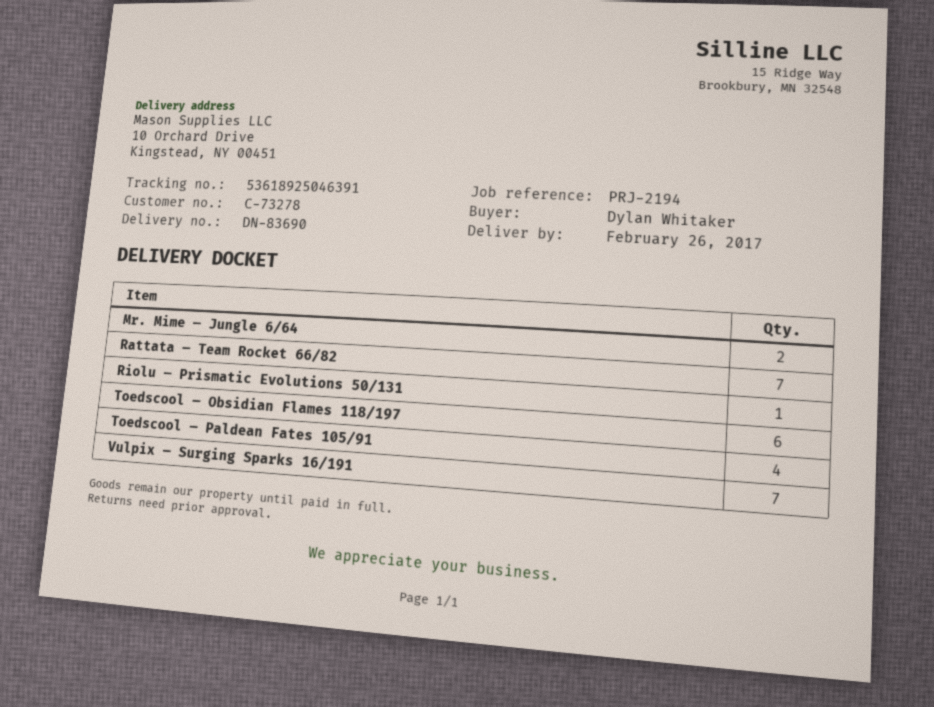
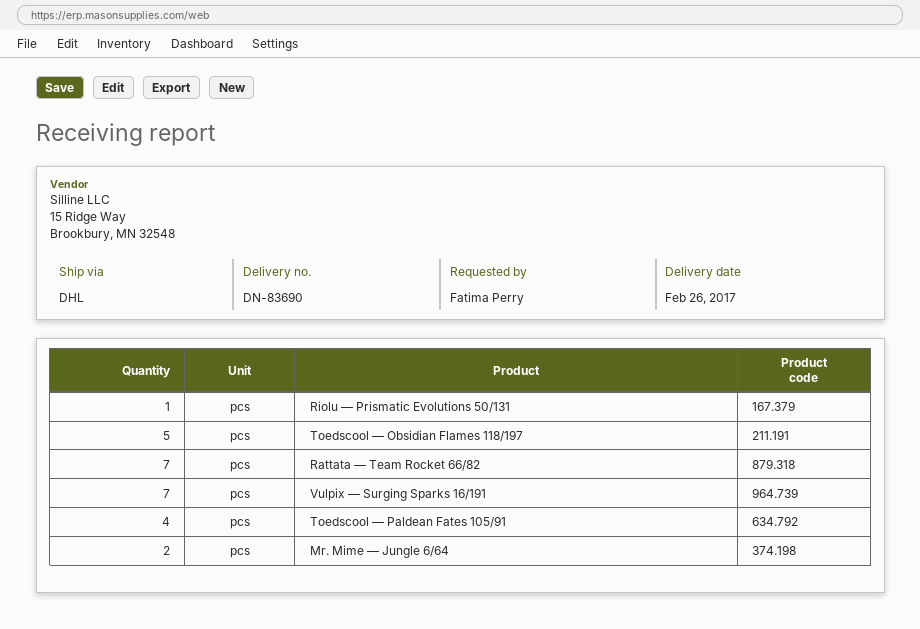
ordered by: Dylan Whitaker -> Fatima Perry
Toedscool — Obsidian Flames 118/197: 6 -> 5

